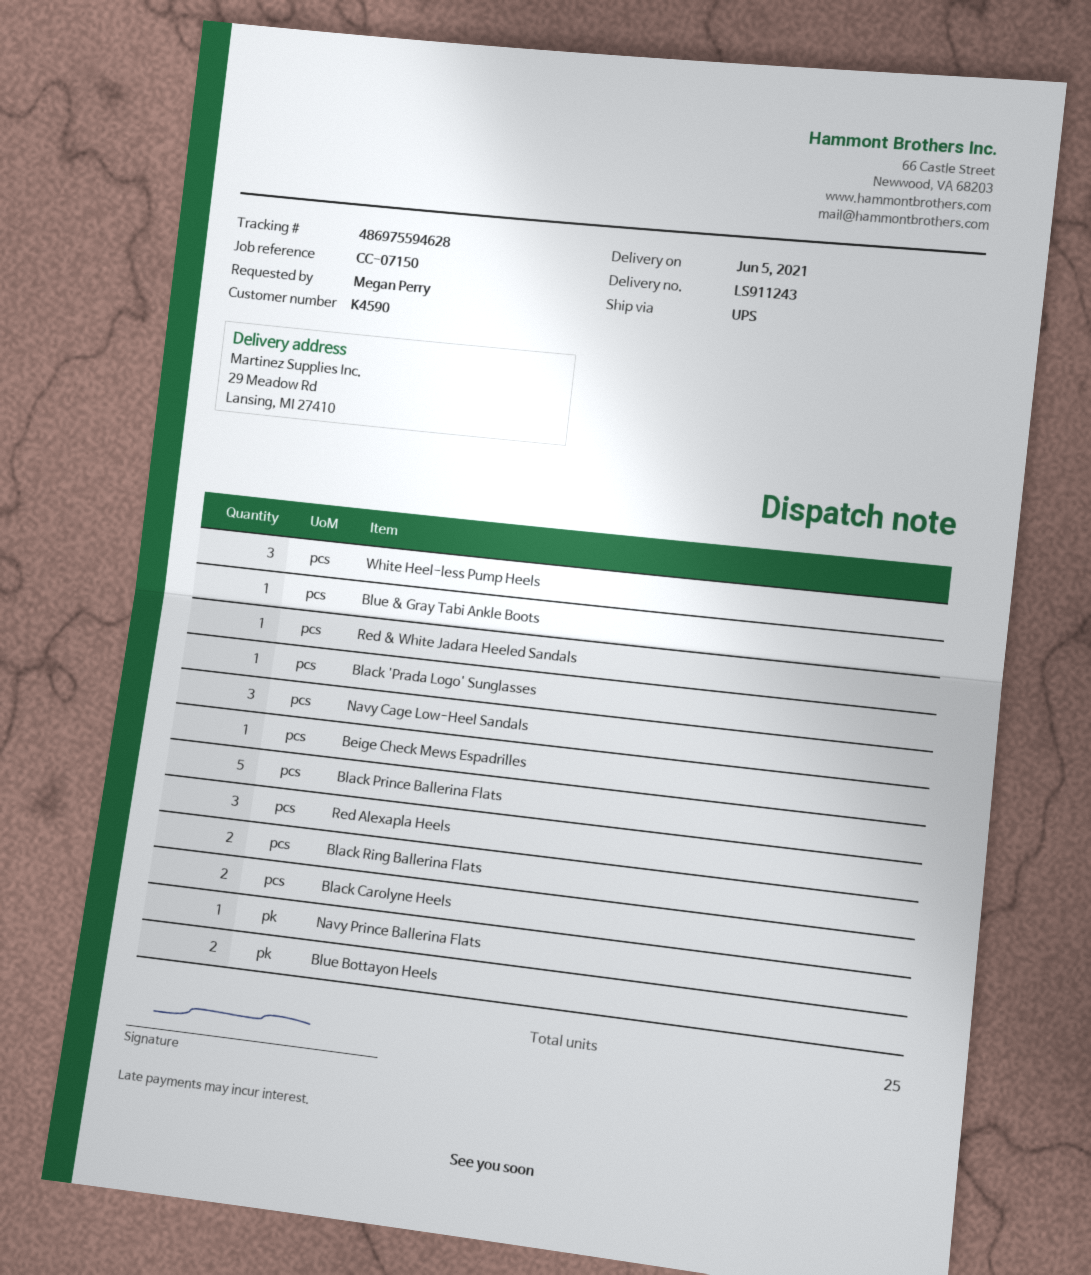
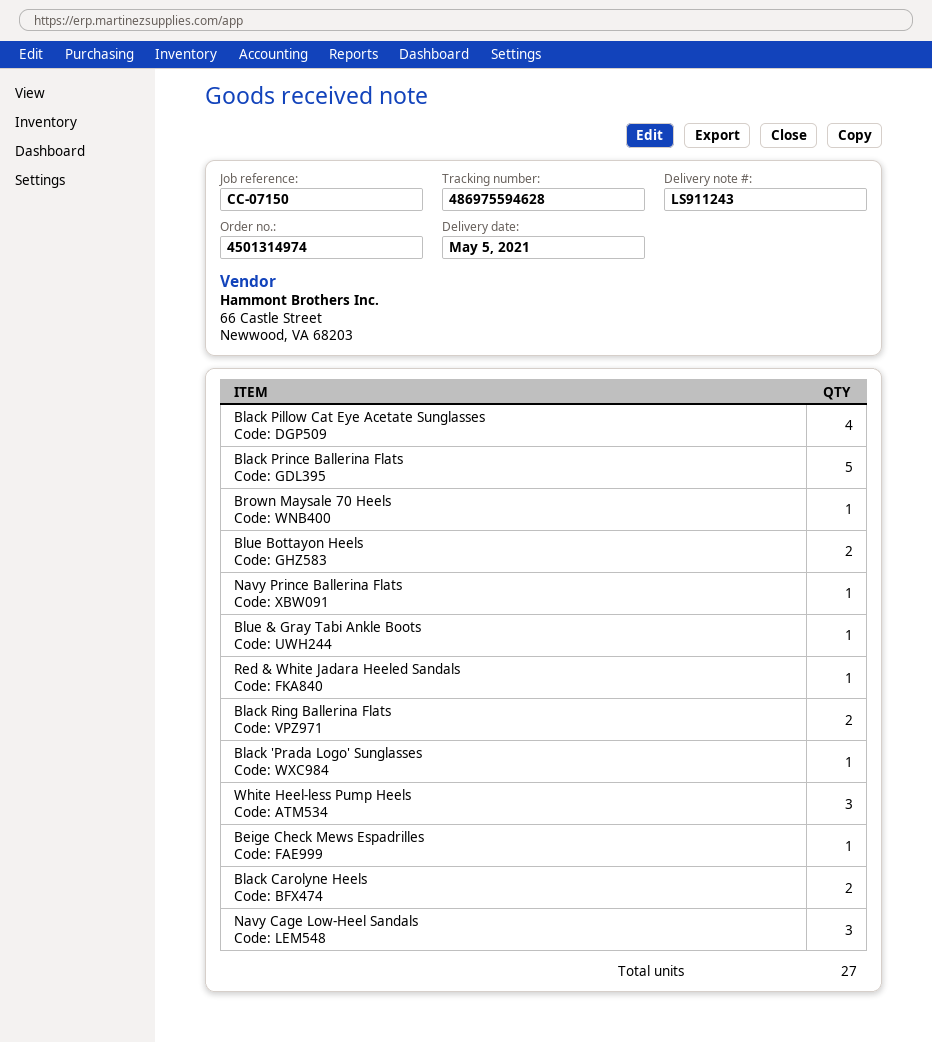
delivery date: 2021-06-05 -> 2021-05-05
Red Alexapla Heels: 3 -> none
Black Pillow Cat Eye Acetate Sunglasses: none -> 4
Brown Maysale 70 Heels: none -> 1
total quantity: 25 -> 27

